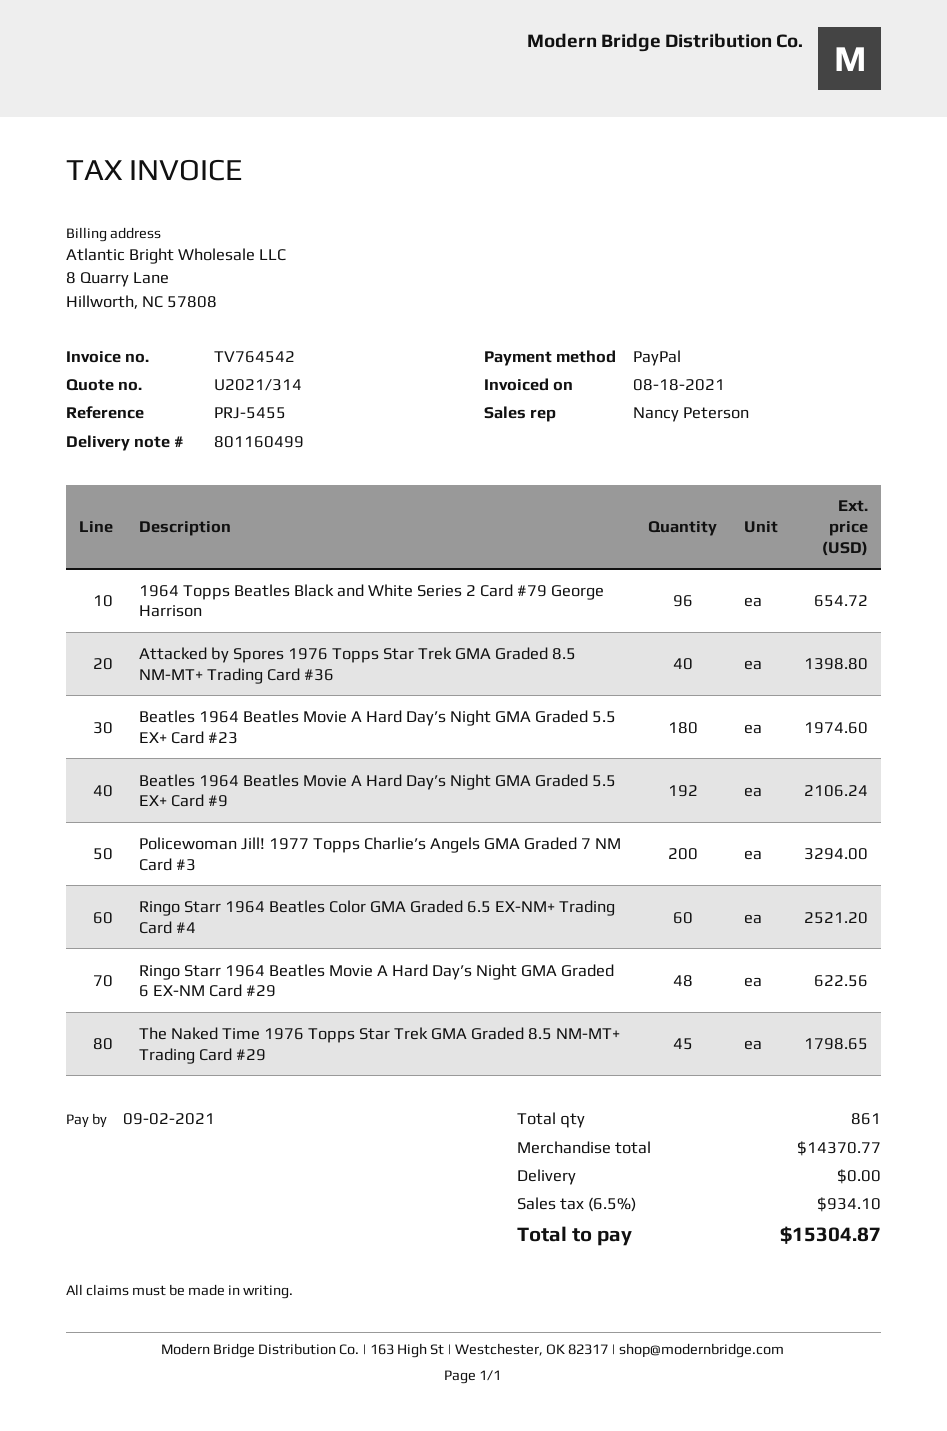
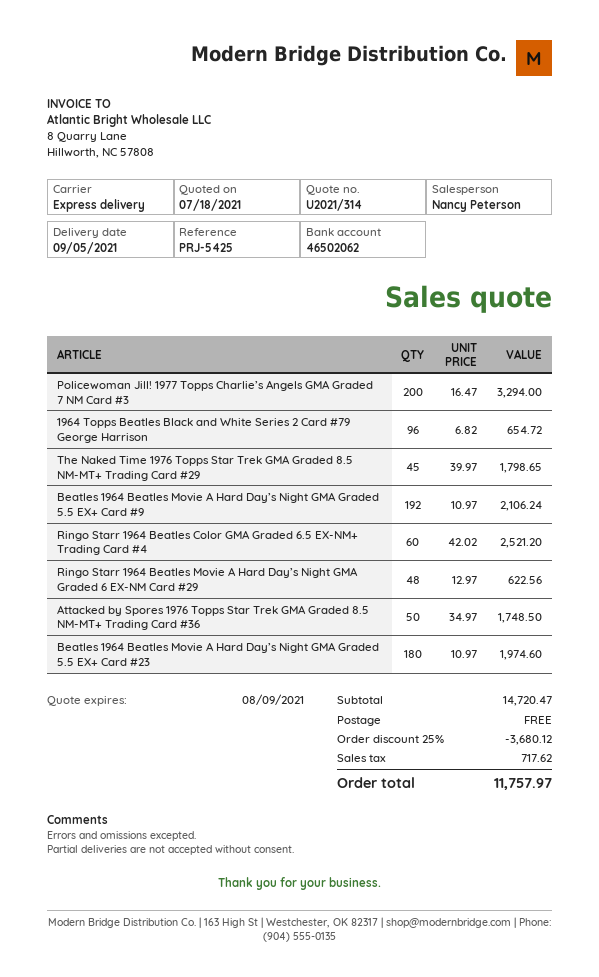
reference: PRJ-5455 -> PRJ-5425
Attacked by Spores 1976 Topps Star Trek GMA Graded 8.5 NM-MT+ Trading Card #36: 40 for 1398.80 -> 50 for 1748.50
subtotal: 14370.77 -> 14720.47
discount: none -> 25% = 3680.12
tax: 934.10 -> 717.62
total: 15304.87 -> 11757.97

